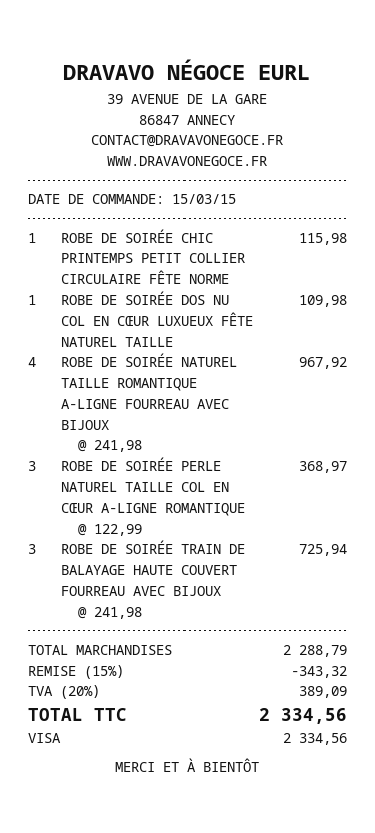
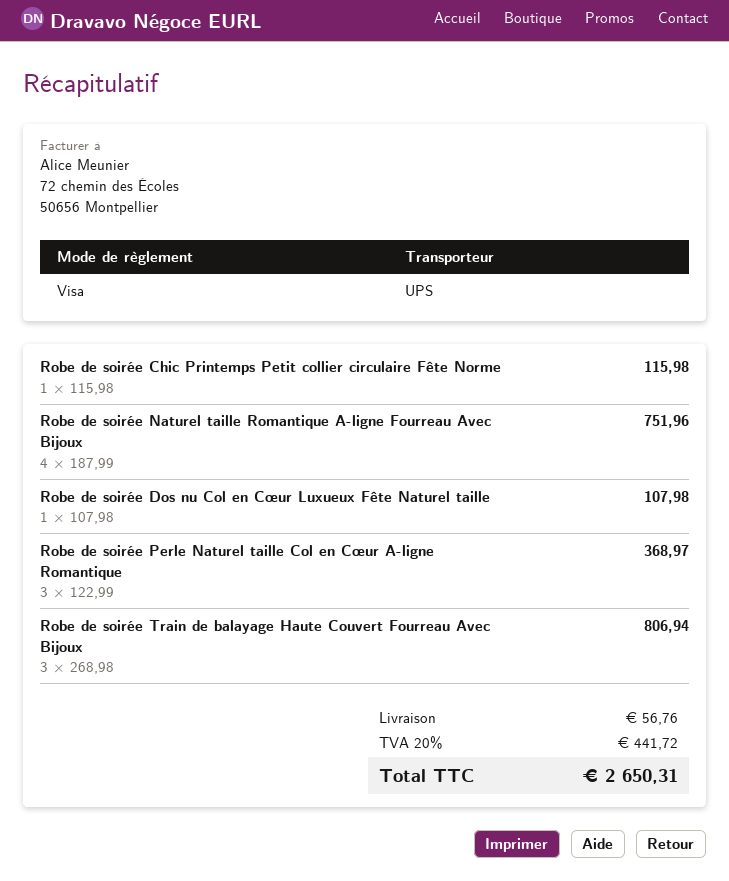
ROBE DE SOIRÉE DOS NU COL EN CŒUR LUXUEUX FÊTE NATUREL TAILLE: 1 x 109.98 = 109.98 -> 1 x 107.98 = 107.98
ROBE DE SOIRÉE NATUREL TAILLE ROMANTIQUE A-LIGNE FOURREAU AVEC BIJOUX: 4 x 241.98 = 967.92 -> 4 x 187.99 = 751.96
ROBE DE SOIRÉE TRAIN DE BALAYAGE HAUTE COUVERT FOURREAU AVEC BIJOUX: 3 x 241.98 = 725.94 -> 3 x 268.98 = 806.94
discount: 15% = 343.32 -> none
shipping: none -> 56.76
tax: 20% = 389.09 -> 20% = 441.72
total: 2334.56 -> 2650.31

